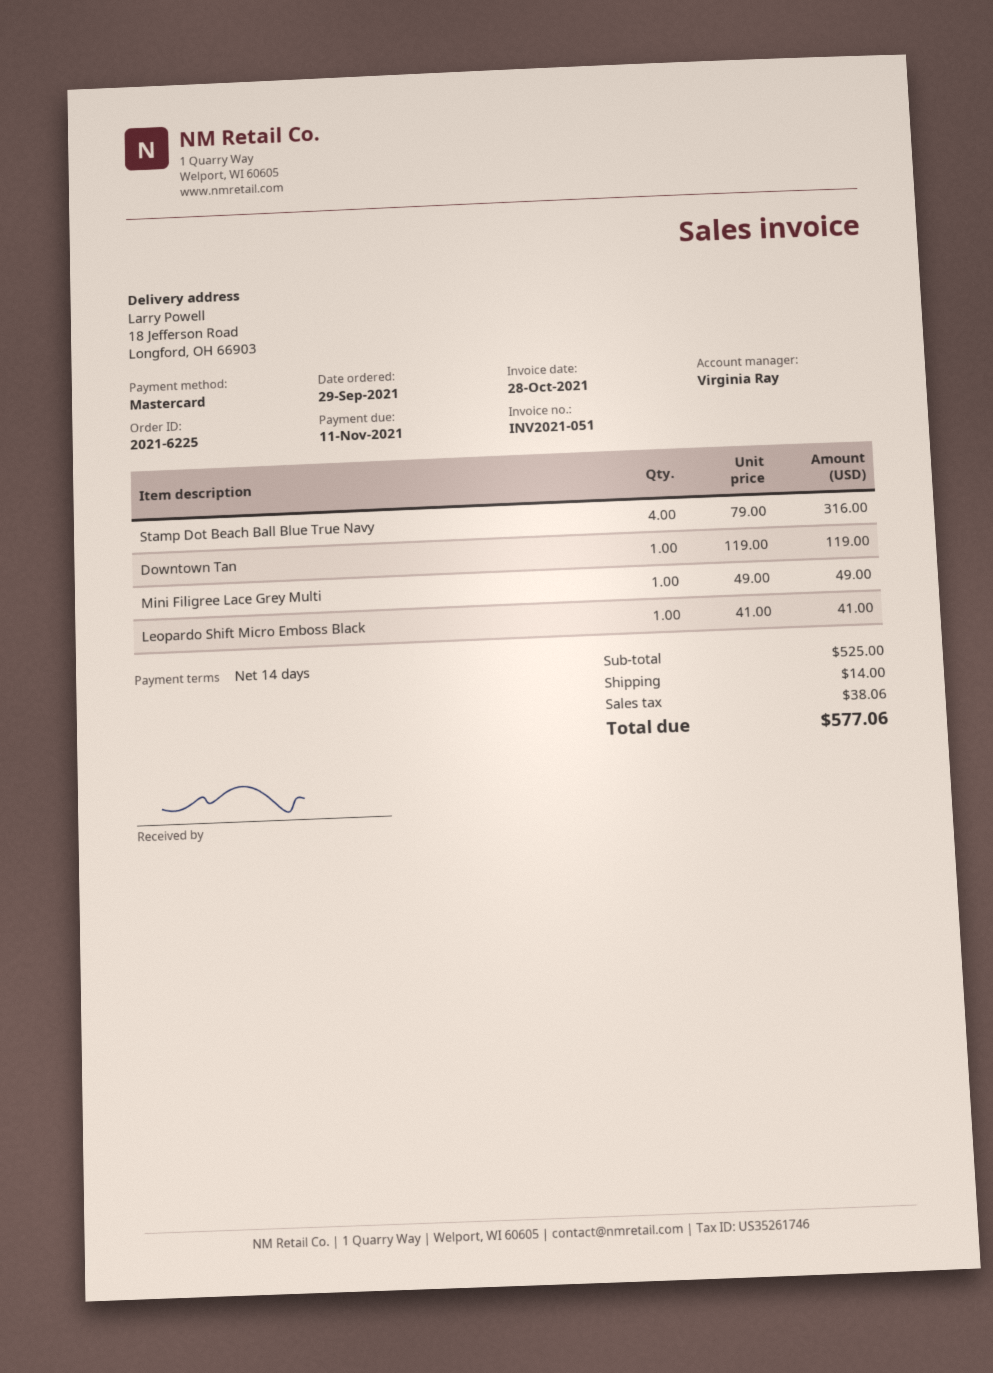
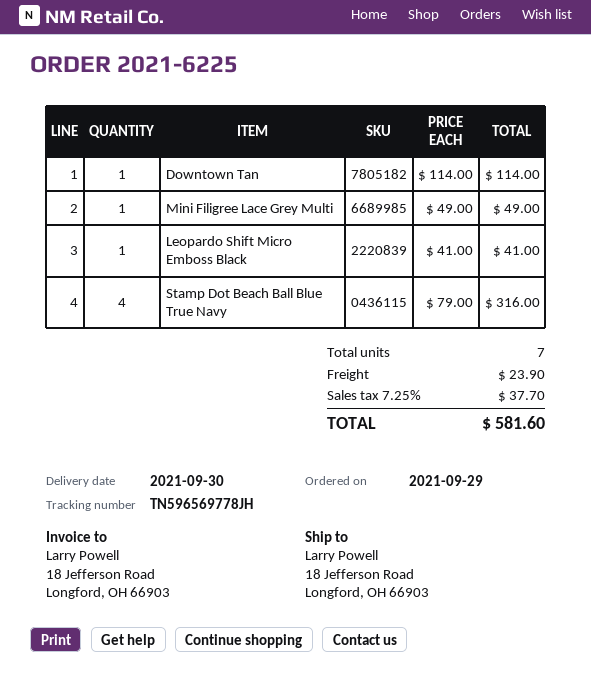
Downtown Tan: 1 x 119.00 = 119.00 -> 1 x 114.00 = 114.00
shipping: 14.00 -> 23.90
tax: 38.06 -> 37.70
total: 577.06 -> 581.60

